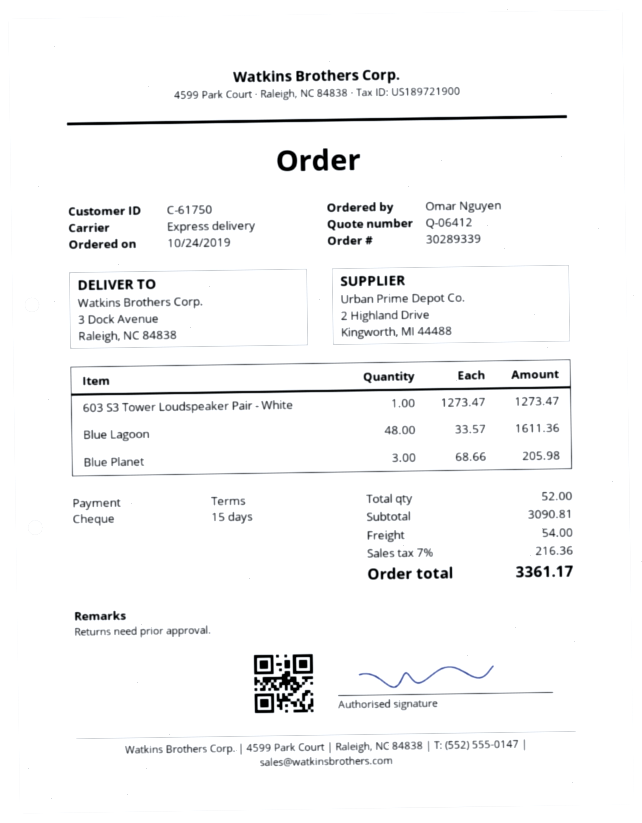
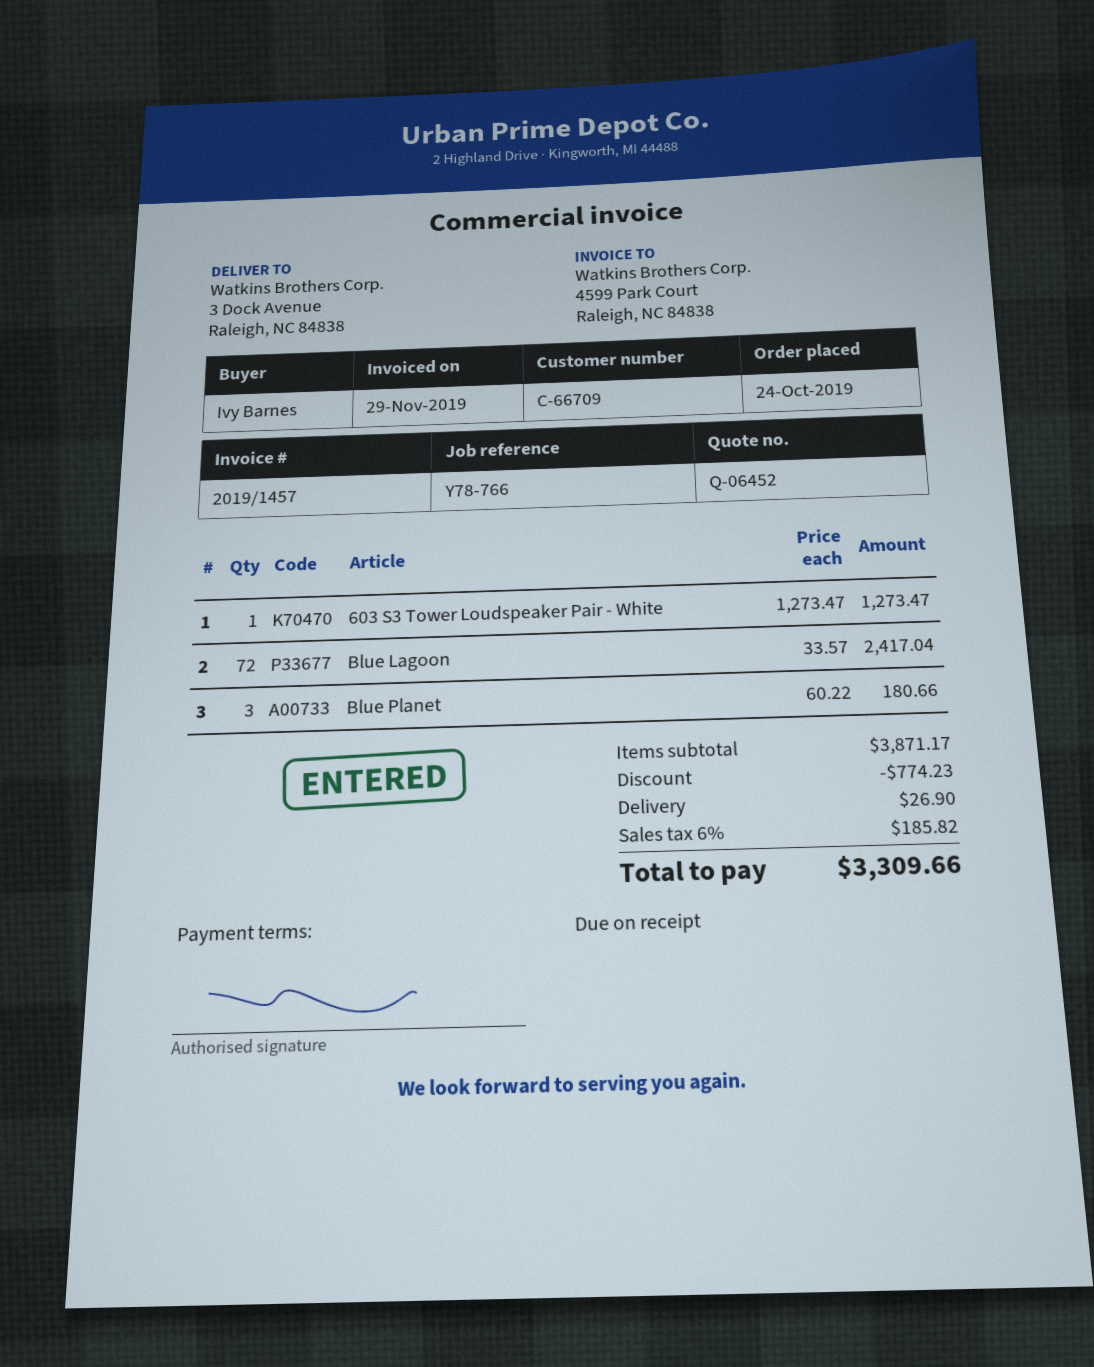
quote number: Q-06412 -> Q-06452
payment terms: 15 days -> on receipt
customer number: C-61750 -> C-66709
ordered by: Omar Nguyen -> Ivy Barnes
Blue Lagoon: 48 x 33.57 = 1611.36 -> 72 x 33.57 = 2417.04
Blue Planet: 3 x 68.66 = 205.98 -> 3 x 60.22 = 180.66
subtotal: 3090.81 -> 3871.17
discount: none -> 774.23
shipping: 54.00 -> 26.90
tax: 7% = 216.36 -> 6% = 185.82
total: 3361.17 -> 3309.66

